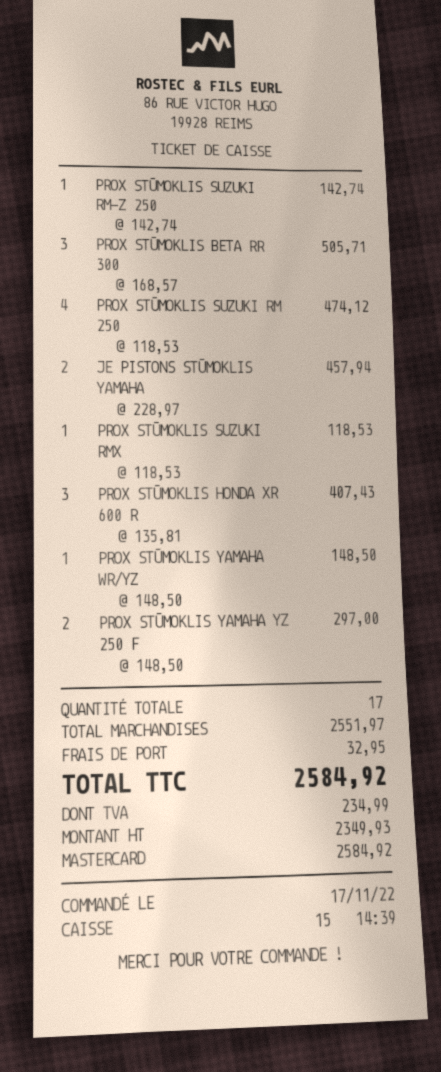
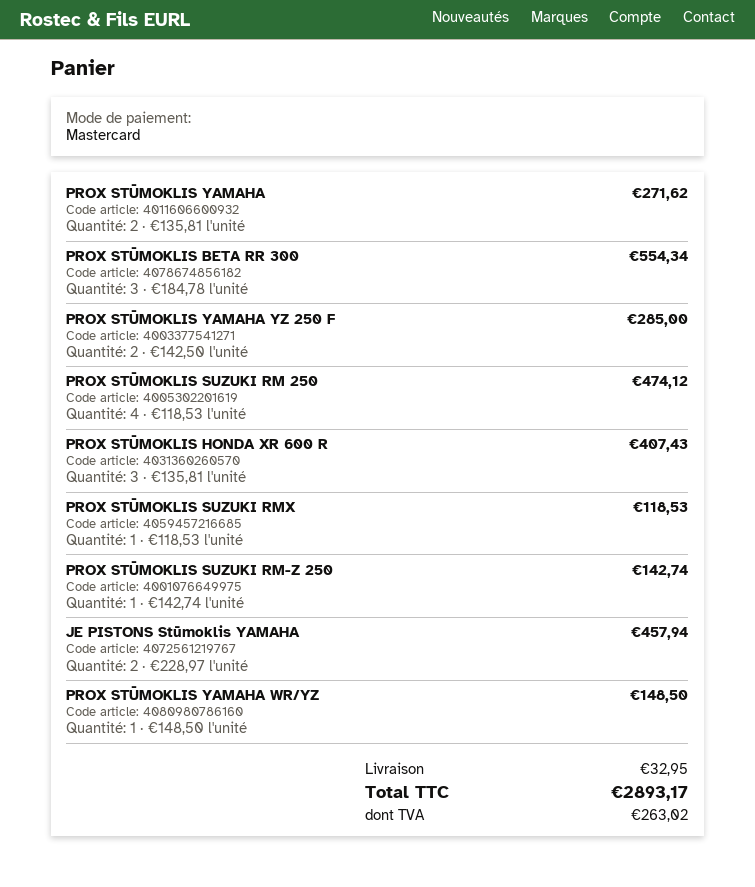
PROX STŪMOKLIS BETA RR 300: 3 x 168.57 = 505.71 -> 3 x 184.78 = 554.34
PROX STŪMOKLIS YAMAHA YZ 250 F: 2 x 148.50 = 297.00 -> 2 x 142.50 = 285.00
PROX STŪMOKLIS YAMAHA: none -> 2 x 135.81 = 271.62
tax: 234.99 -> 263.02
total: 2584.92 -> 2893.17

